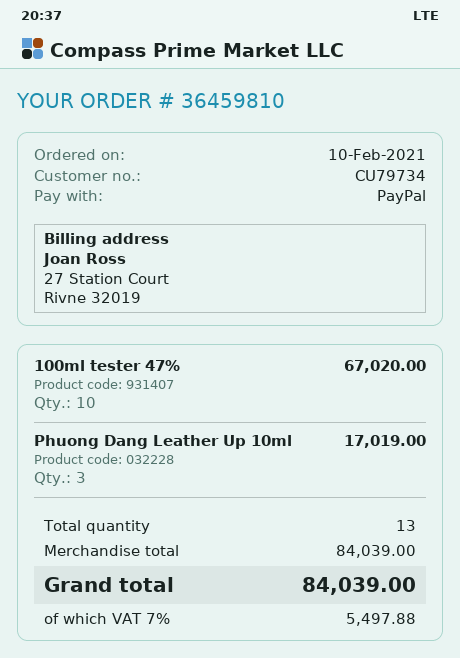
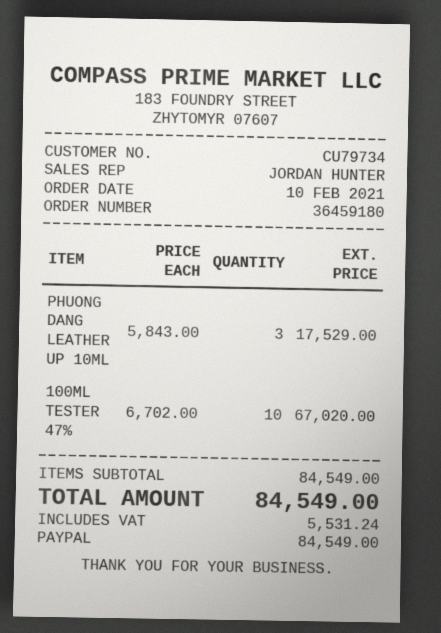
order number: 36459810 -> 36459180
Phuong Dang Leather Up 10ml: 3 for 17019.00 -> 3 for 17529.00
subtotal: 84039.00 -> 84549.00
tax: 5497.88 -> 5531.24
total: 84039.00 -> 84549.00

